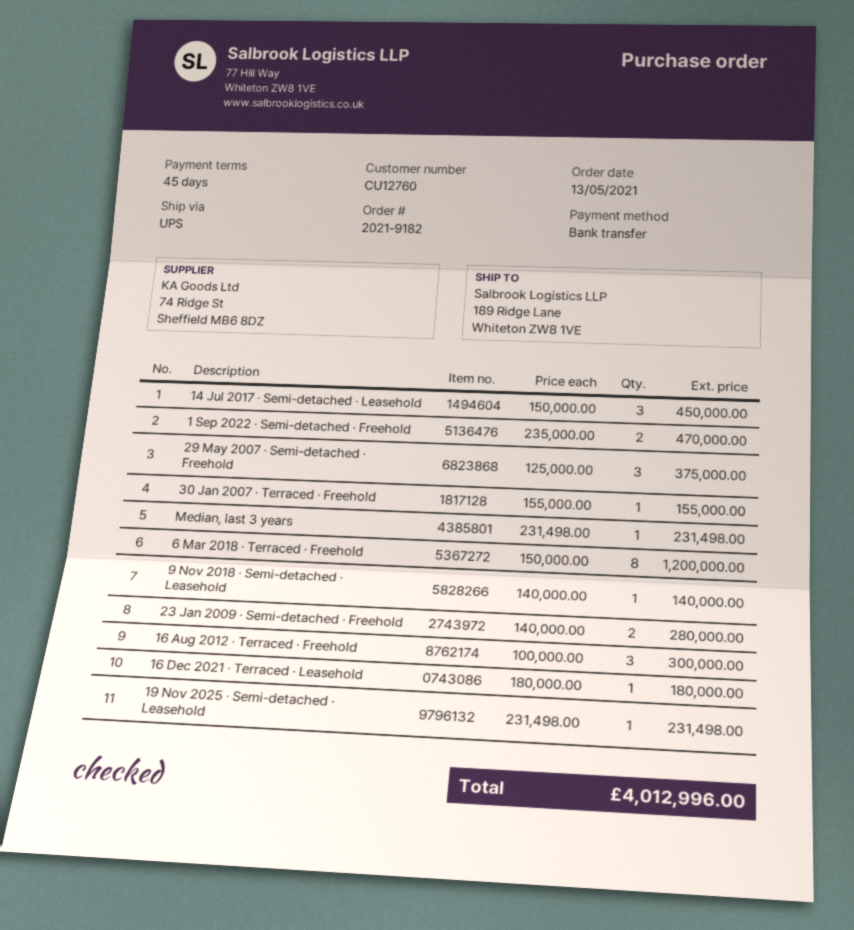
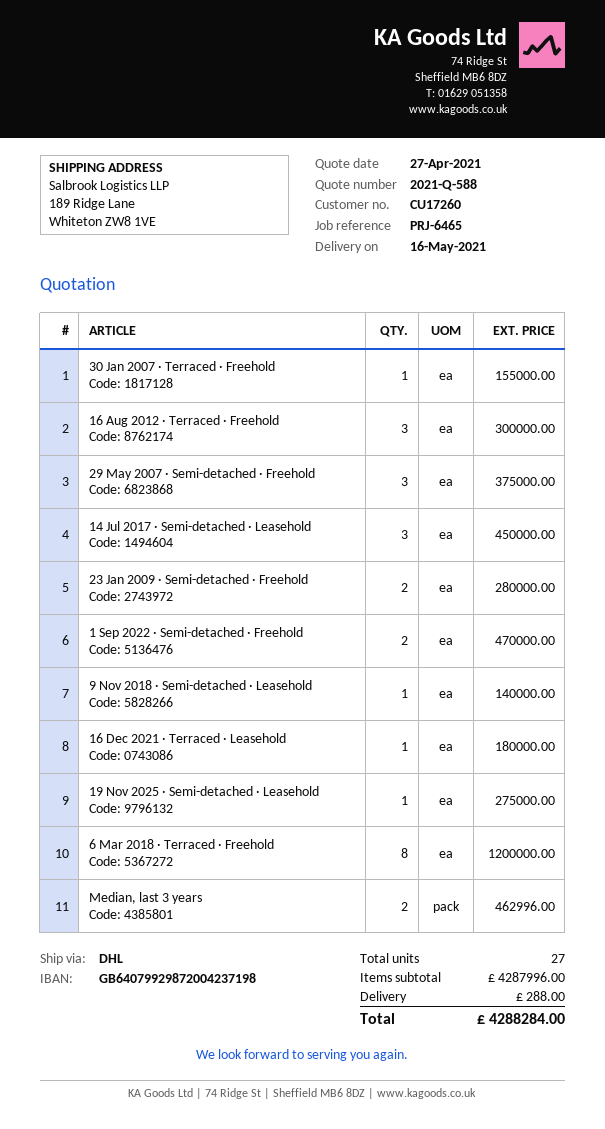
customer number: CU12760 -> CU17260
shipping method: UPS -> DHL
Median, last 3 years: 1 for 231498.00 -> 2 for 462996.00
19 Nov 2025 · Semi-detached · Leasehold: 1 for 231498.00 -> 1 for 275000.00
shipping: none -> 288.00
total: 4012996.00 -> 4288284.00

